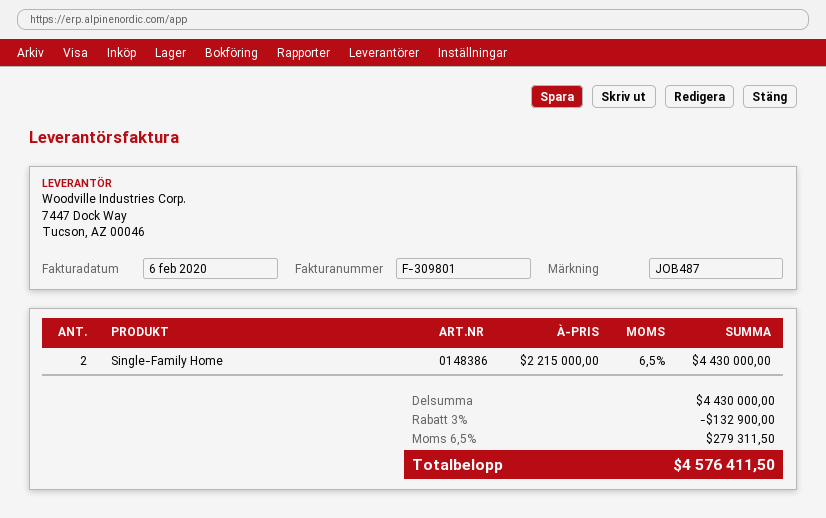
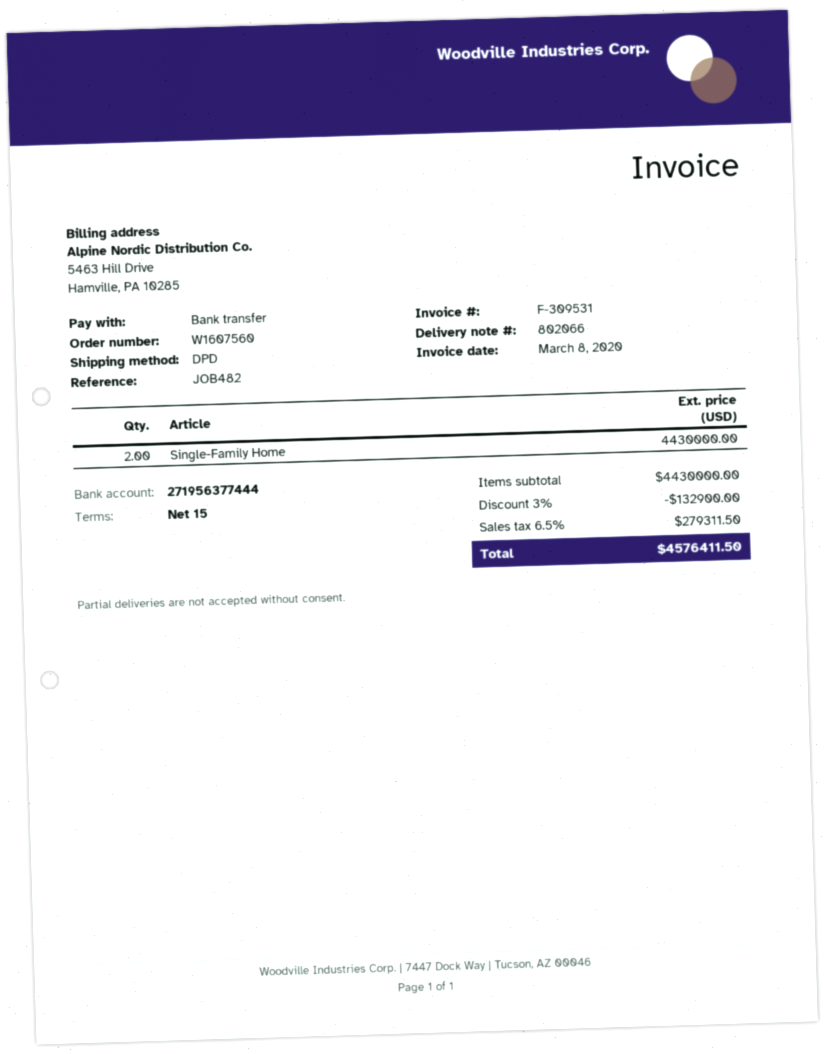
invoice number: F-309801 -> F-309531
invoice date: 2020-02-06 -> 2020-03-08
reference: JOB487 -> JOB482

